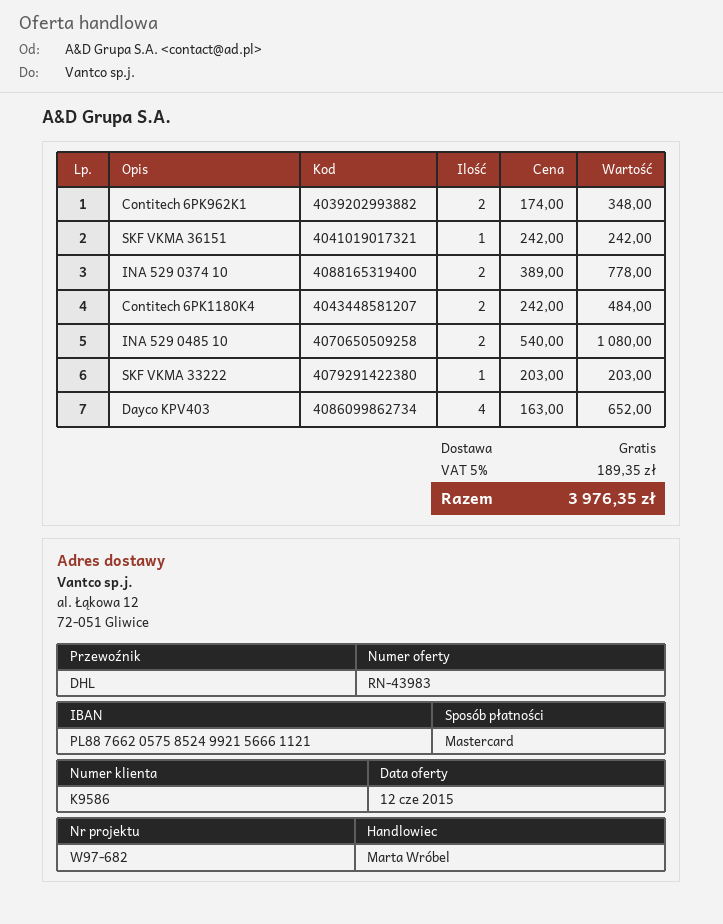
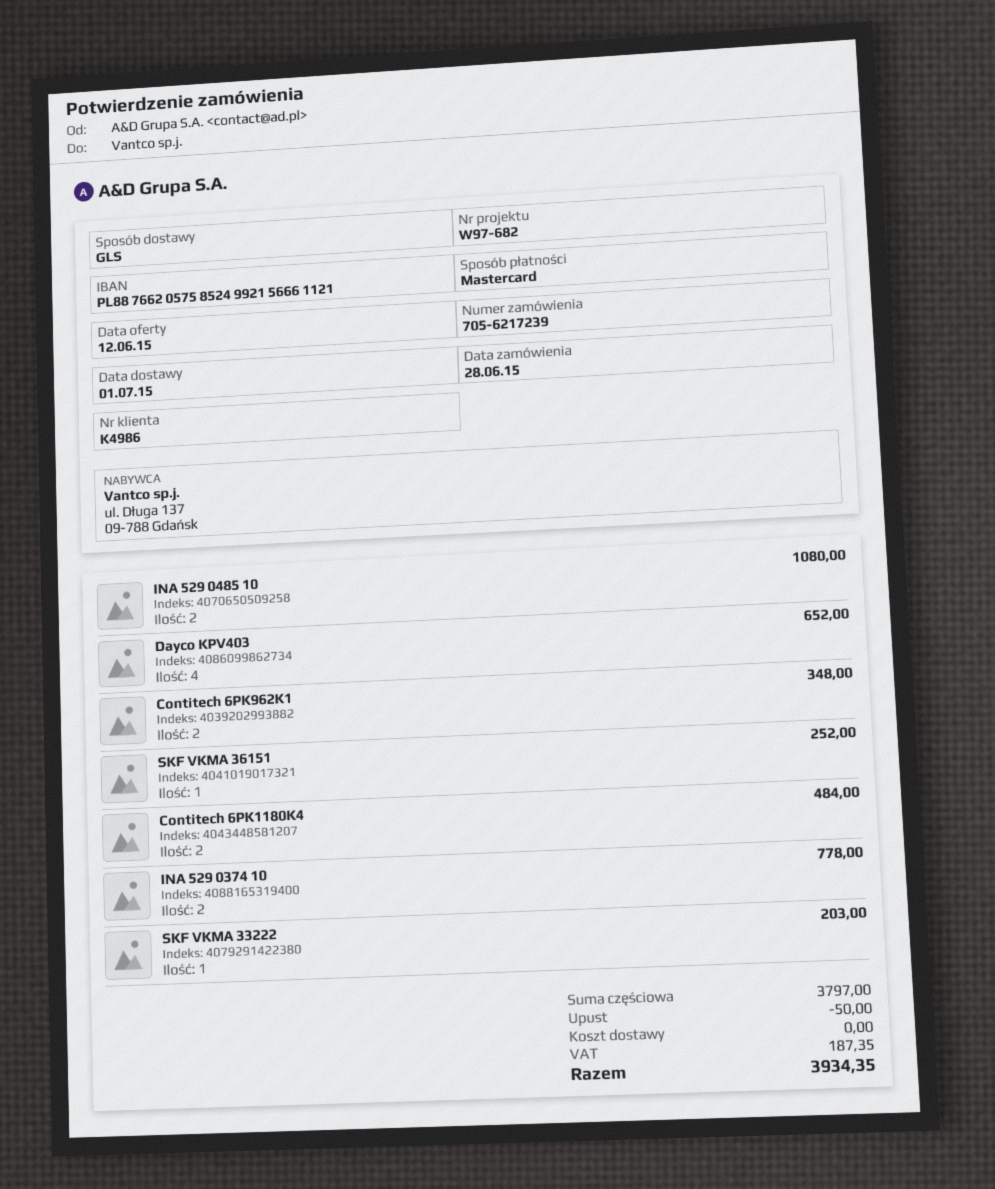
customer number: K9586 -> K4986
shipping method: DHL -> GLS
SKF VKMA 36151: 1 for 242.00 -> 1 for 252.00
discount: none -> 50.00
tax: 189.35 -> 187.35
total: 3976.35 -> 3934.35

